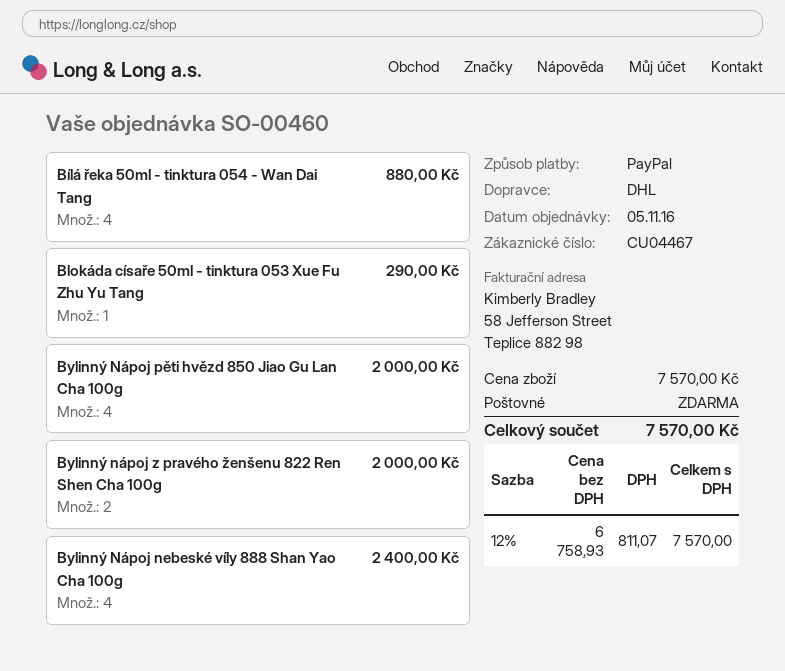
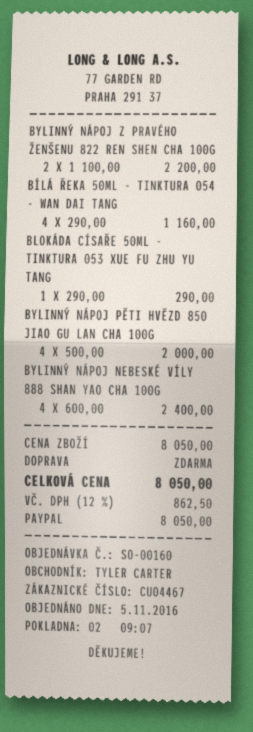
order number: SO-00460 -> SO-00160
Bílá řeka 50ml - tinktura 054 - Wan Dai Tang: 4 for 880.00 -> 4 for 1160.00
Bylinný nápoj z pravého ženšenu 822 Ren Shen Cha 100g: 2 for 2000.00 -> 2 for 2200.00
subtotal: 7570.00 -> 8050.00
tax: 12% = 811.07 -> 12% = 862.50
total: 7570.00 -> 8050.00

